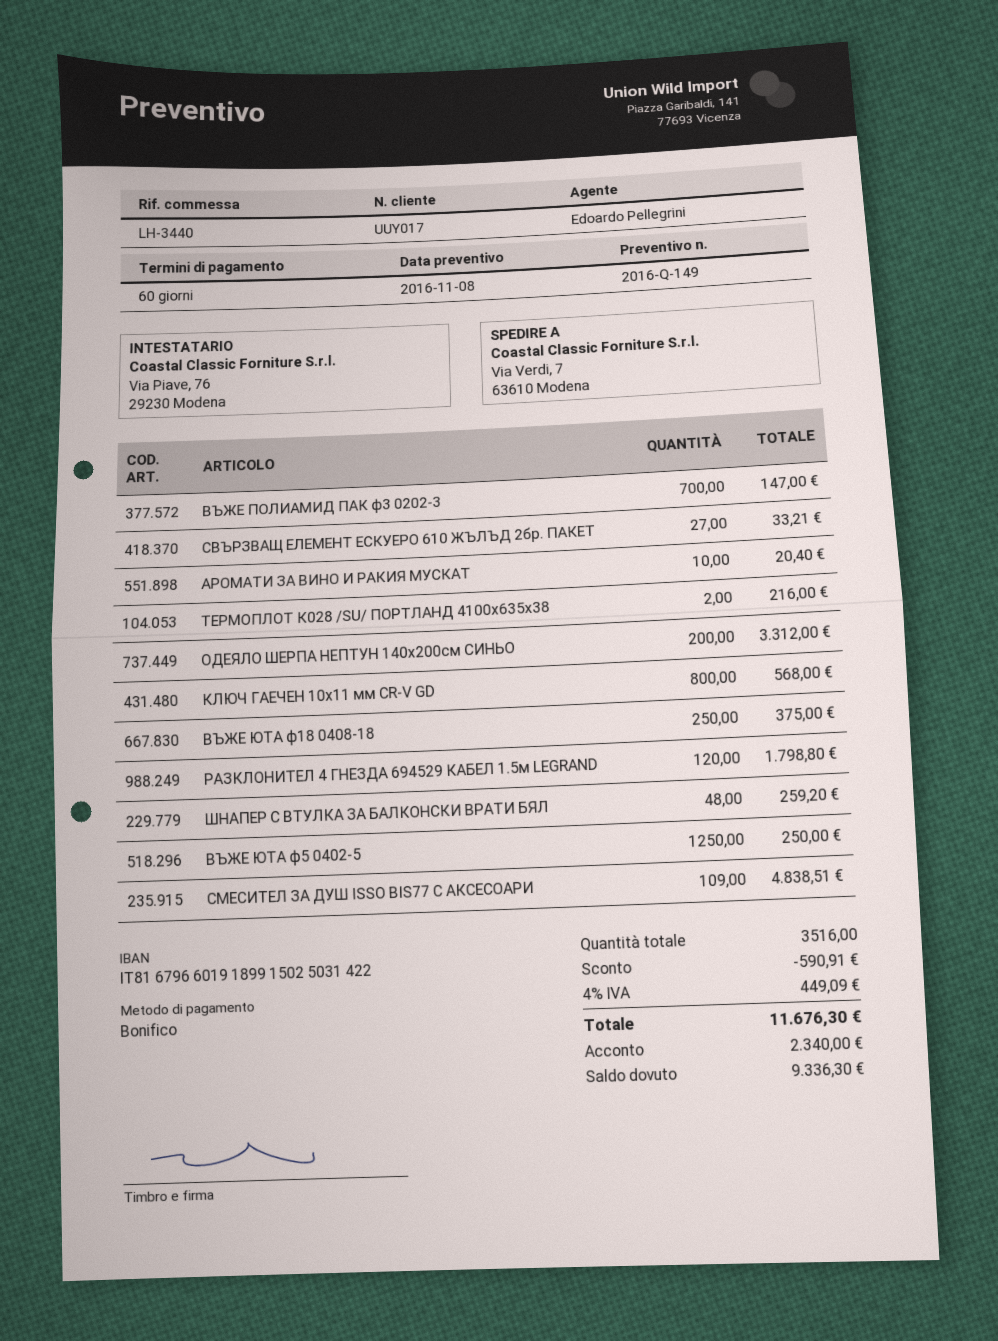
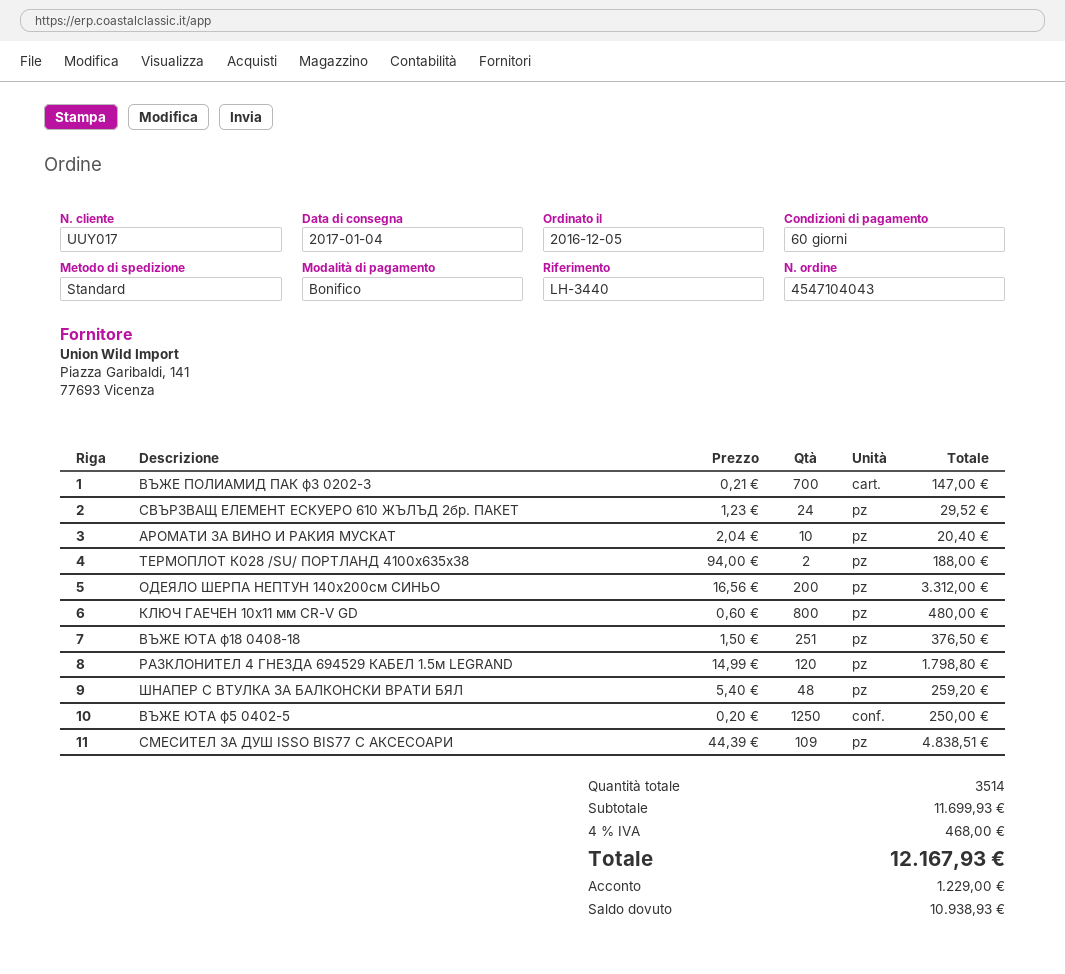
СВЪРЗВАЩ ЕЛЕМЕНТ ЕСКУЕРО 610 ЖЪЛЪД 2бр. ПАКЕТ: 27 for 33.21 -> 24 for 29.52
ТЕРМОПЛОТ К028 /SU/ ПОРТЛАНД 4100х635х38: 2 for 216.00 -> 2 for 188.00
КЛЮЧ ГАЕЧЕН 10x11 мм CR-V GD: 800 for 568.00 -> 800 for 480.00
ВЪЖЕ ЮТА ф18 0408-18: 250 for 375.00 -> 251 for 376.50
total quantity: 3516 -> 3514
discount: 590.91 -> none
tax: 4% = 449.09 -> 4% = 468.00
total: 11676.30 -> 12167.93
deposit: 2340.00 -> 1229.00
balance: 9336.30 -> 10938.93

